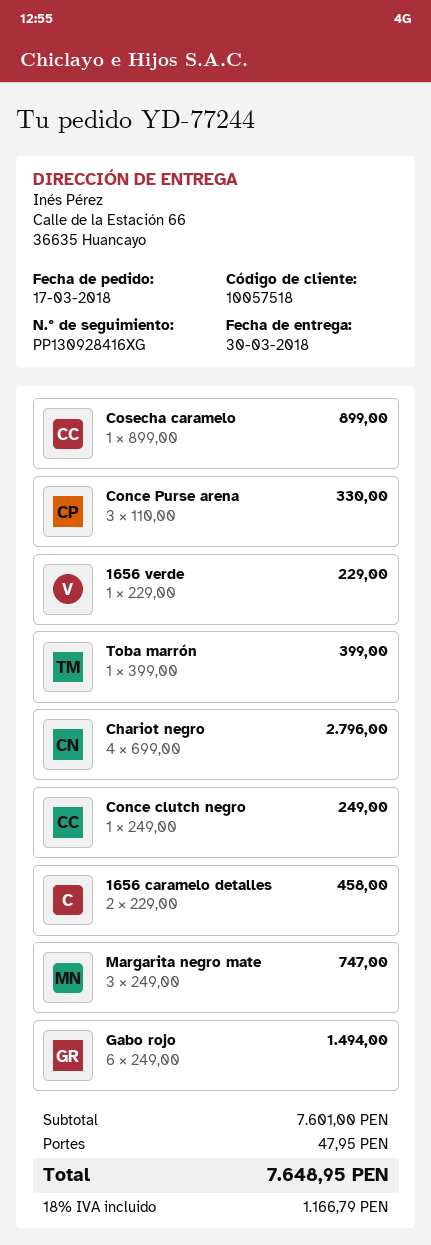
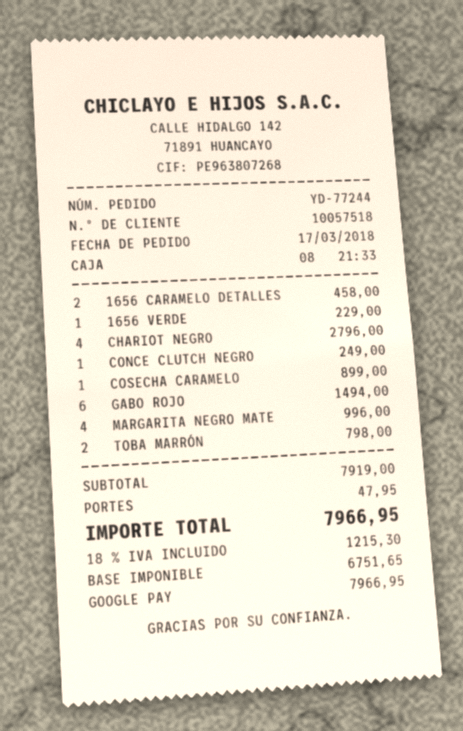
Conce Purse arena: 3 for 330.00 -> none
Toba marrón: 1 for 399.00 -> 2 for 798.00
Margarita negro mate: 3 for 747.00 -> 4 for 996.00
subtotal: 7601.00 -> 7919.00
tax: 18% = 1166.79 -> 18% = 1215.30
total: 7648.95 -> 7966.95

